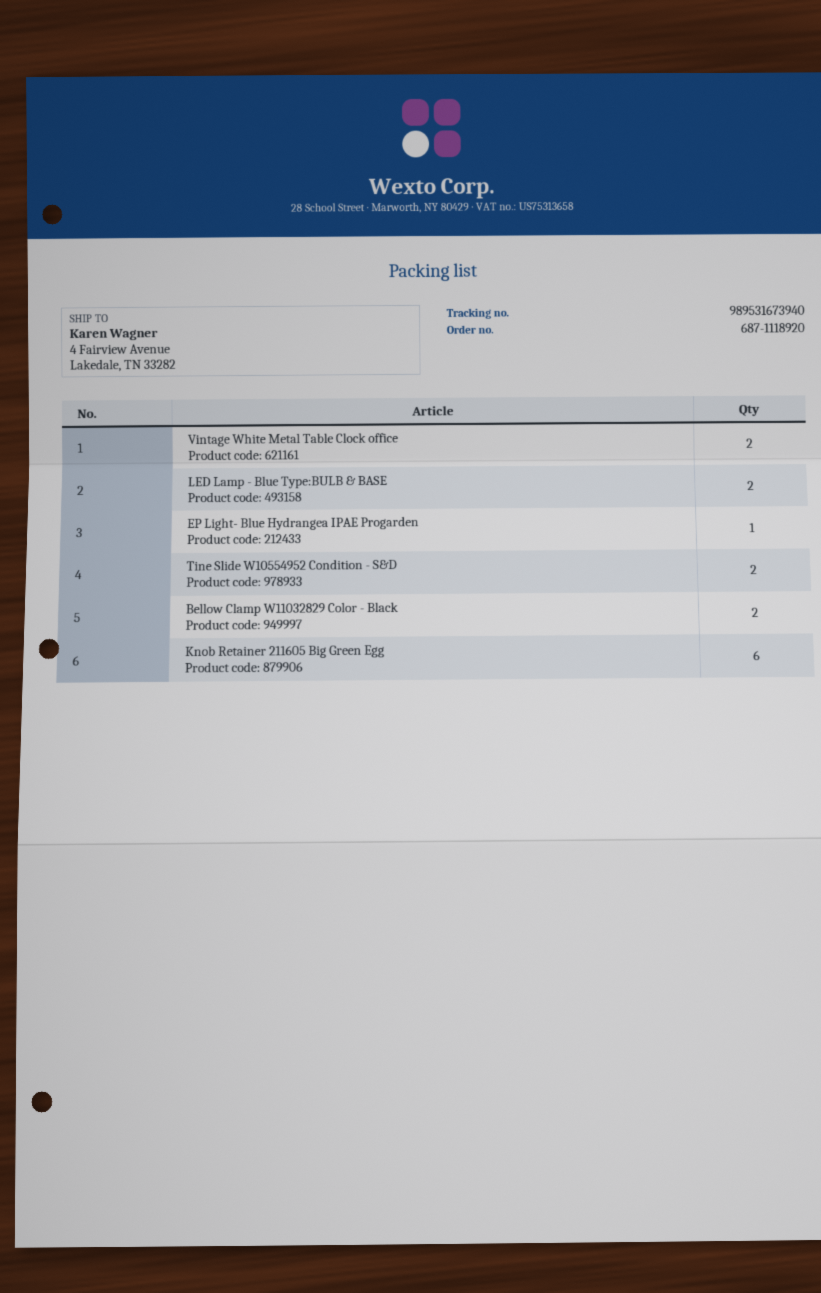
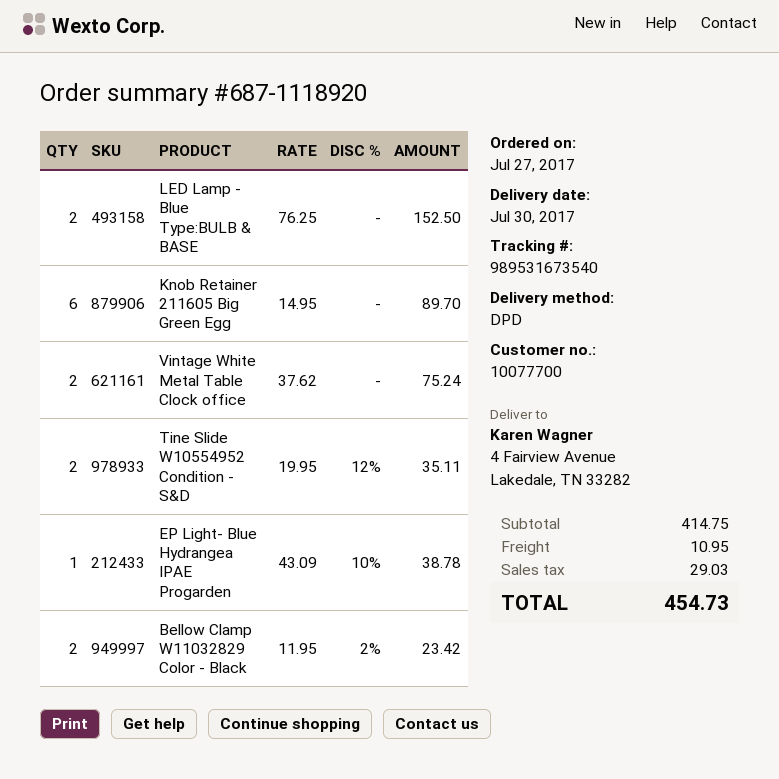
tracking number: 989531673940 -> 989531673540

